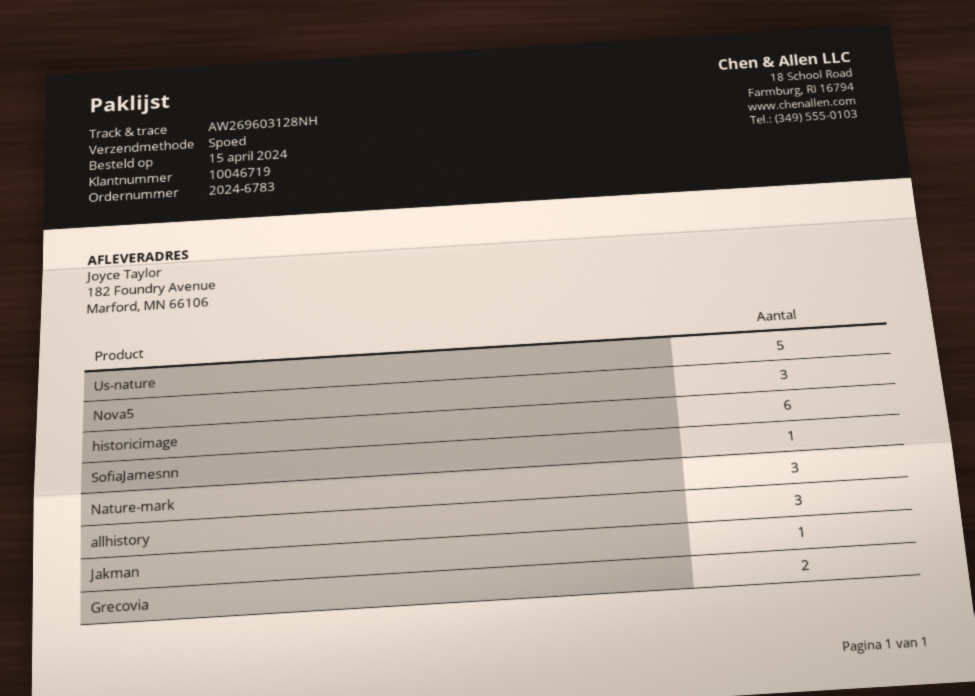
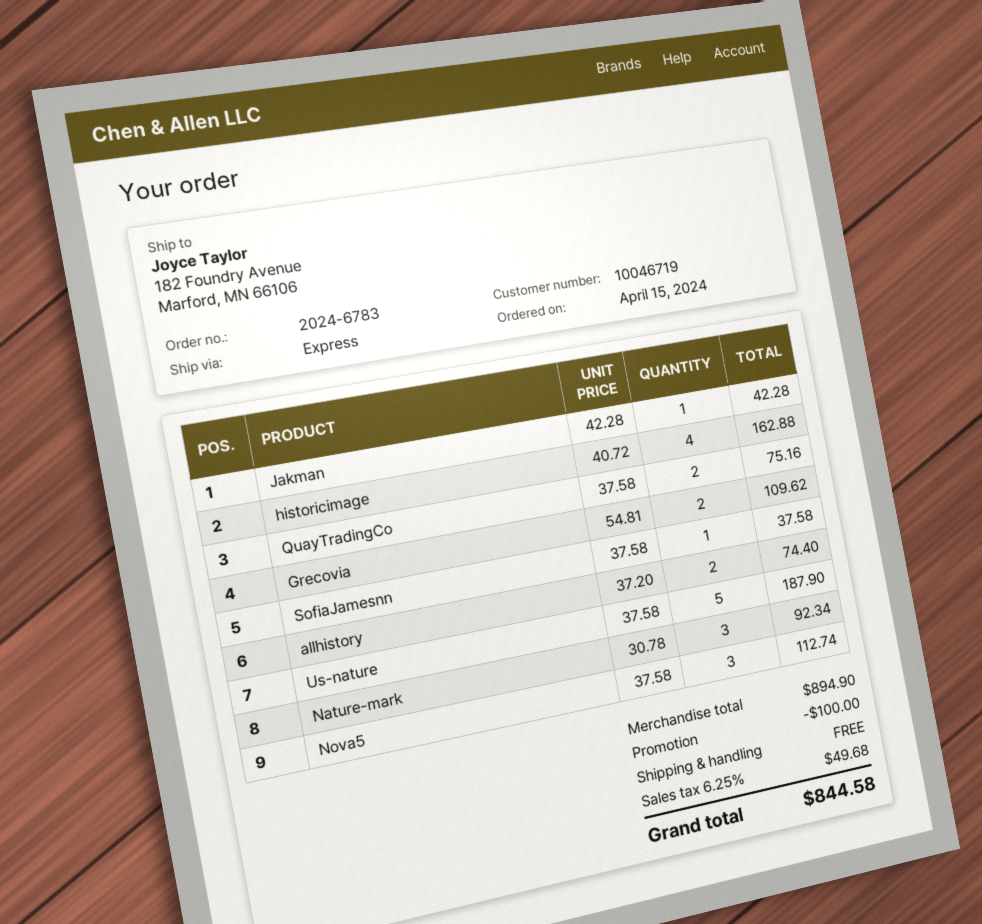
historicimage: 6 -> 4
allhistory: 3 -> 2
QuayTradingCo: none -> 2

